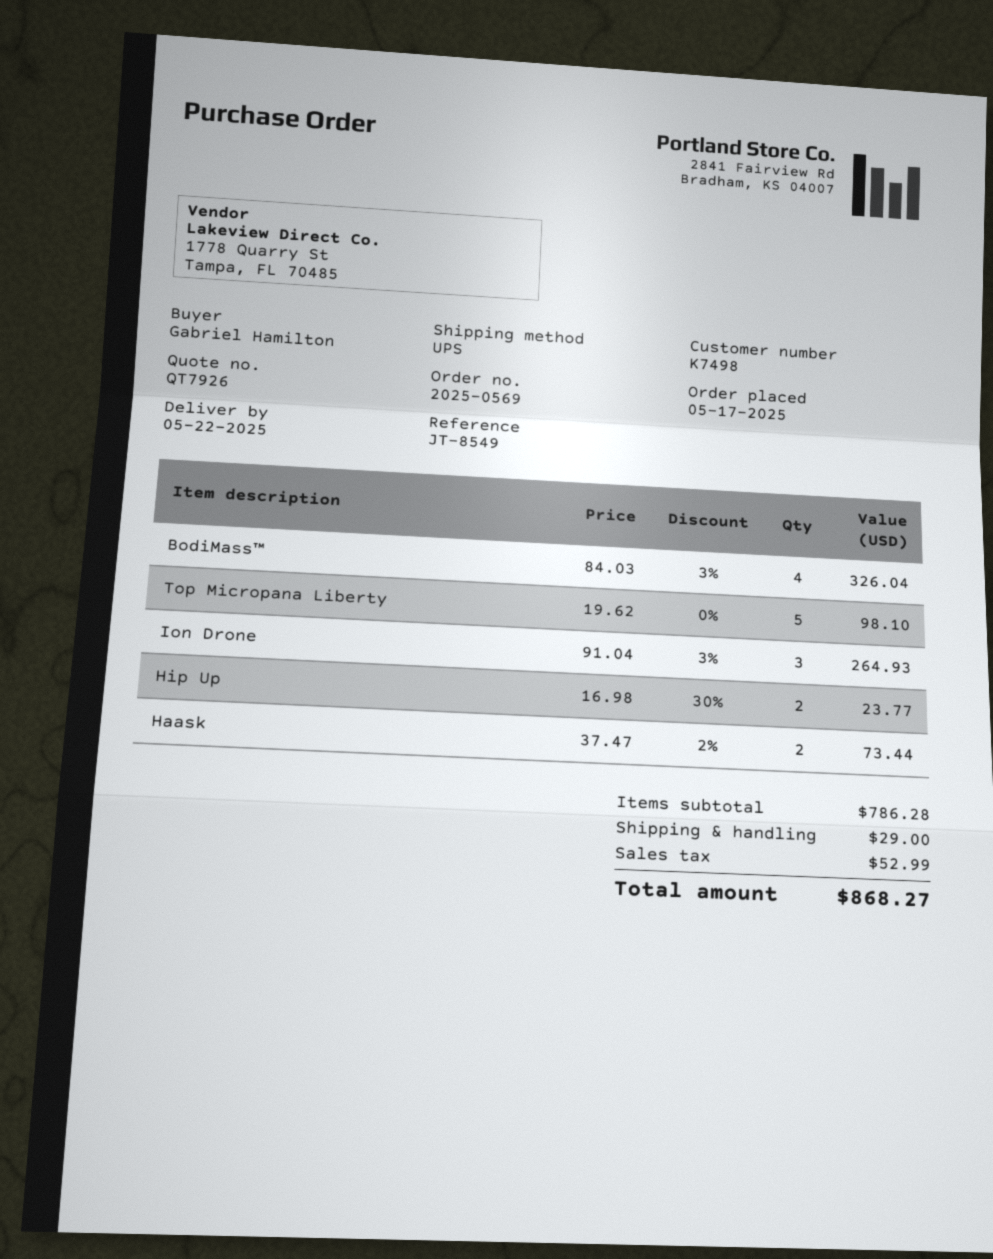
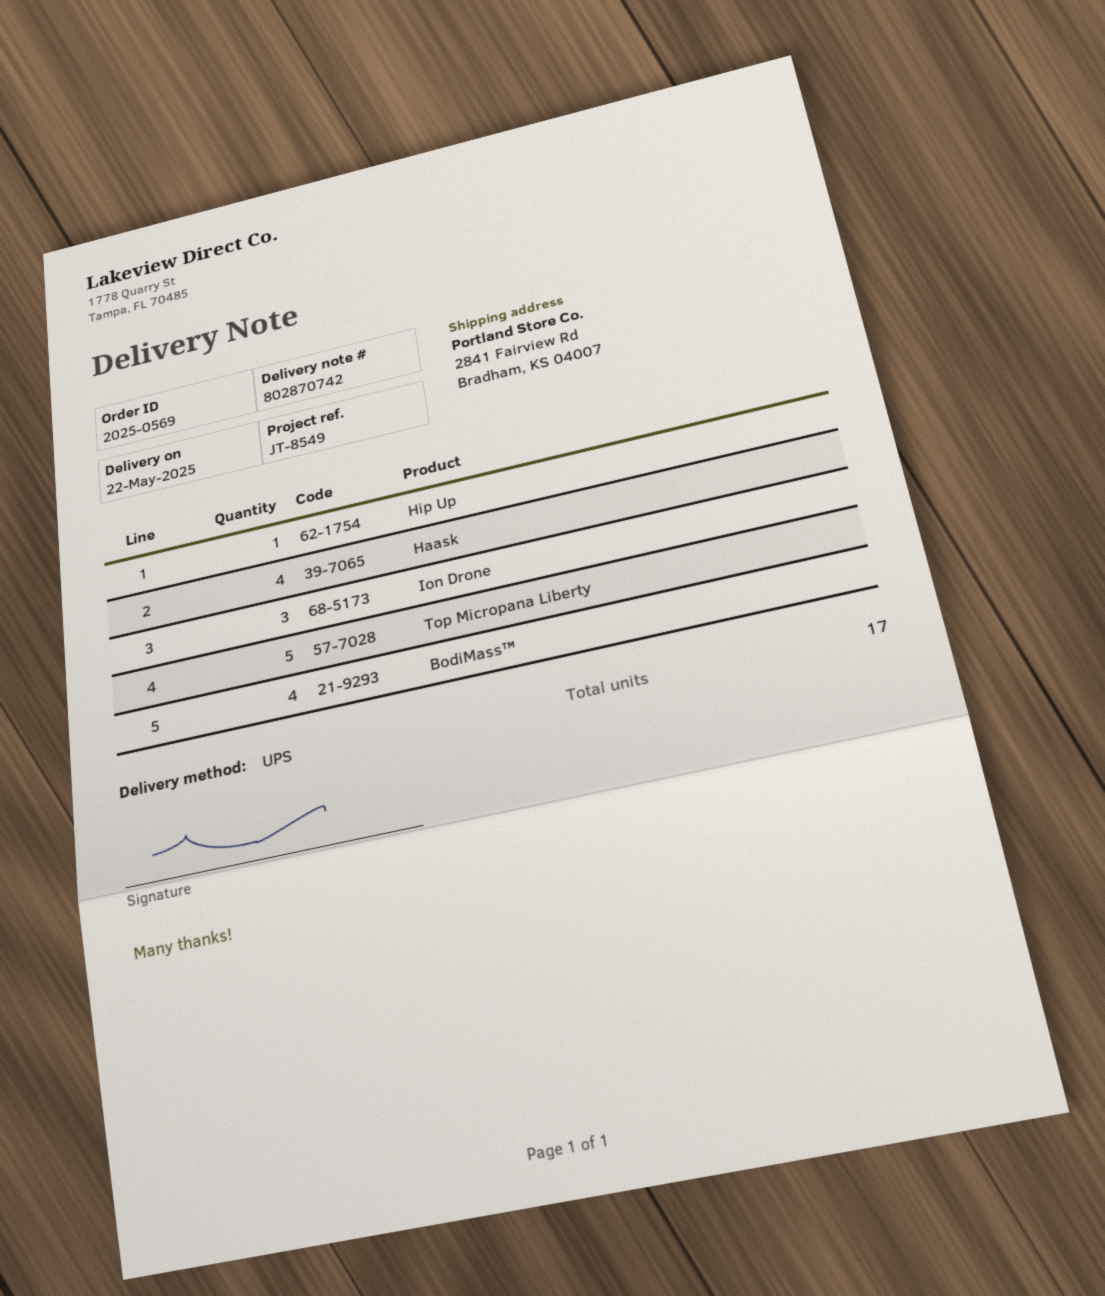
Hip Up: 2 -> 1
Haask: 2 -> 4

